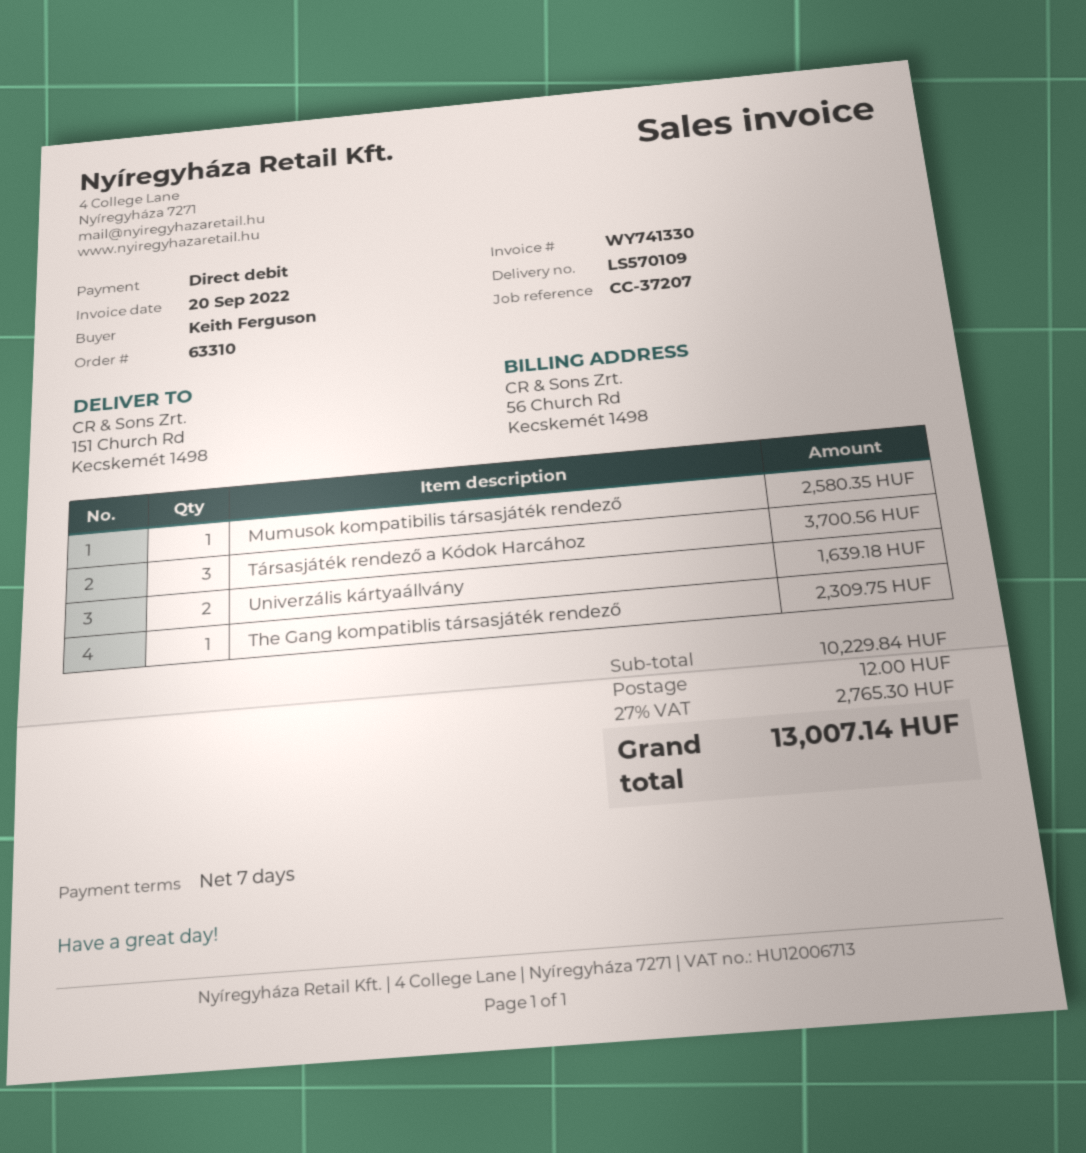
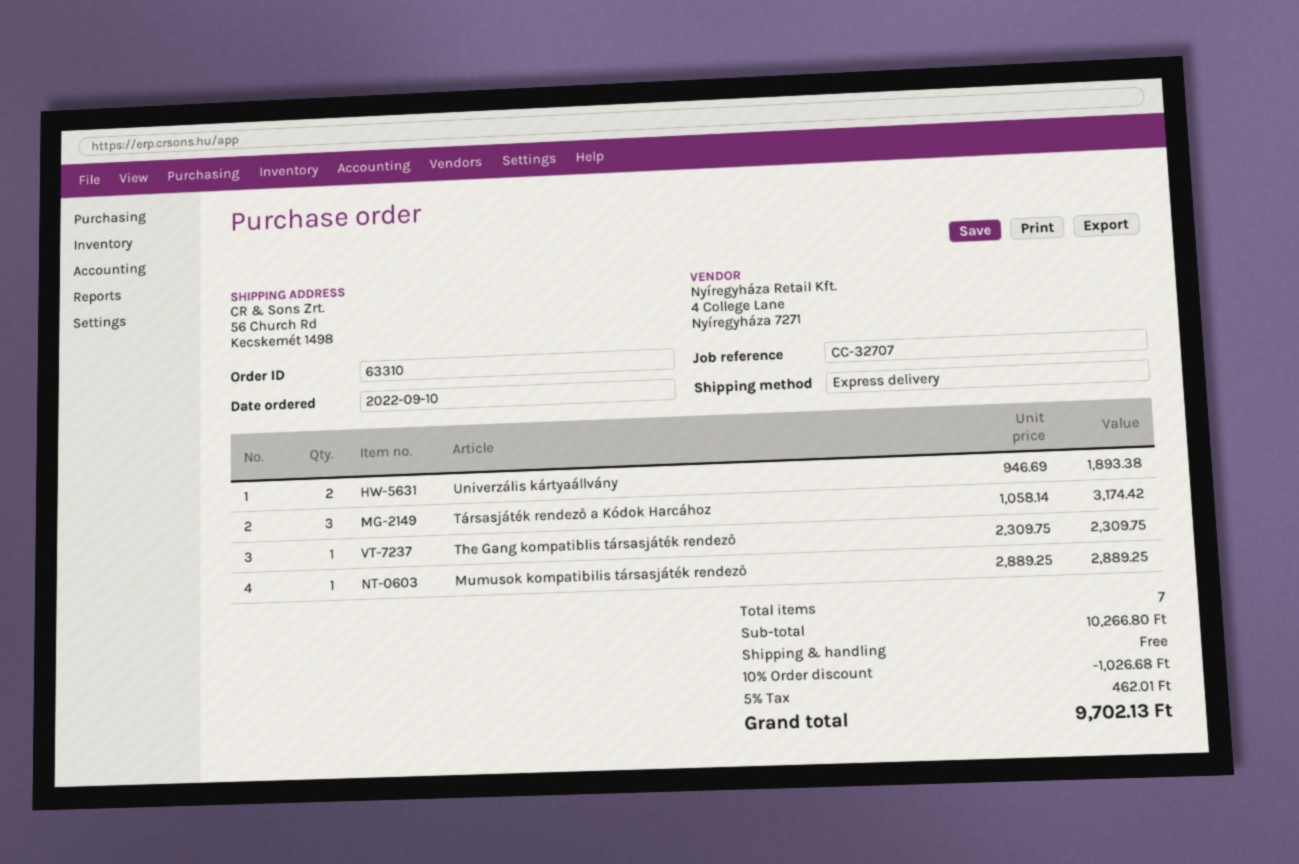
reference: CC-37207 -> CC-32707
ship to: 151 Church Rd, Kecskemét 1498 -> 56 Church Rd, Kecskemét 1498
Mumusok kompatibilis társasjáték rendező: 1 for 2580.35 -> 1 for 2889.25
Társasjáték rendező a Kódok Harcához: 3 for 3700.56 -> 3 for 3174.42
Univerzális kártyaállvány: 2 for 1639.18 -> 2 for 1893.38
subtotal: 10229.84 -> 10266.80
discount: none -> 10% = 1026.68
shipping: 12.00 -> 0.00
tax: 27% = 2765.30 -> 5% = 462.01
total: 13007.14 -> 9702.13

